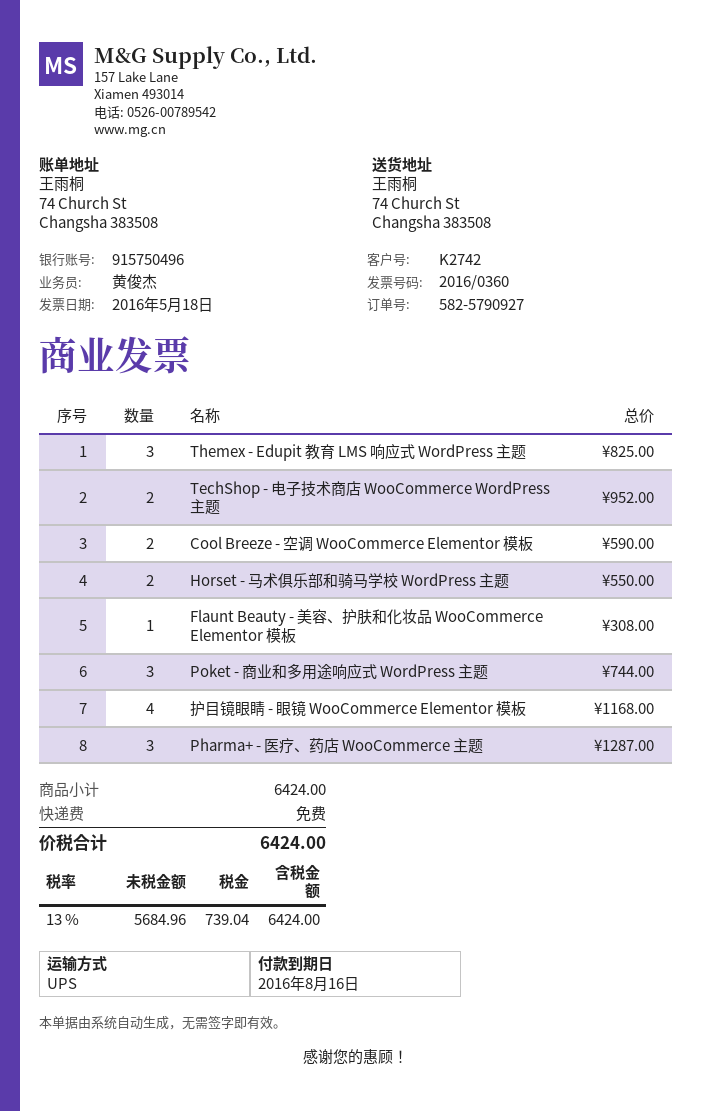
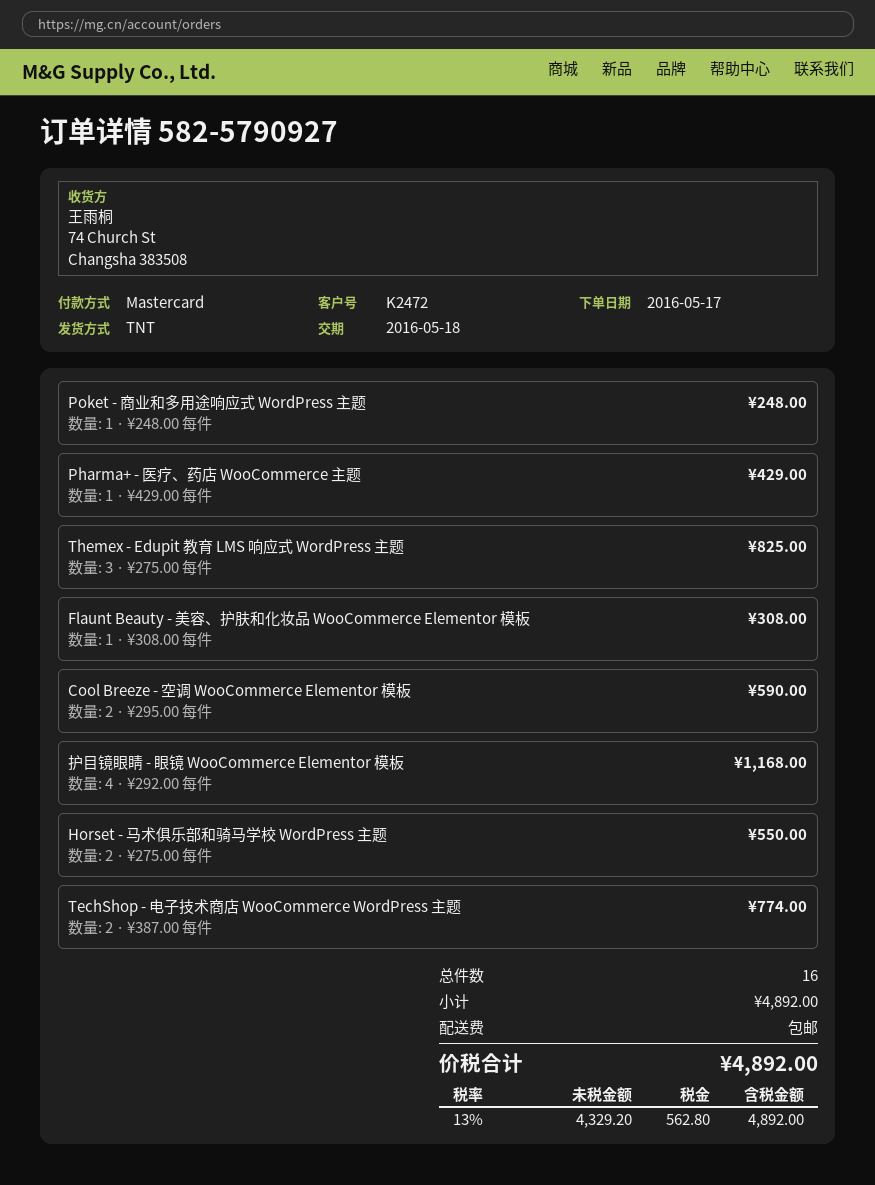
customer number: K2742 -> K2472
shipping method: UPS -> TNT
TechShop - 电子技术商店 WooCommerce WordPress 主题: 2 for 952.00 -> 2 for 774.00
Poket - 商业和多用途响应式 WordPress 主题: 3 for 744.00 -> 1 for 248.00
Pharma+ - 医疗、药店 WooCommerce 主题: 3 for 1287.00 -> 1 for 429.00
subtotal: 6424.00 -> 4892.00
net: 5684.96 -> 4329.20
tax: 13% = 739.04 -> 13% = 562.80
total: 6424.00 -> 4892.00

